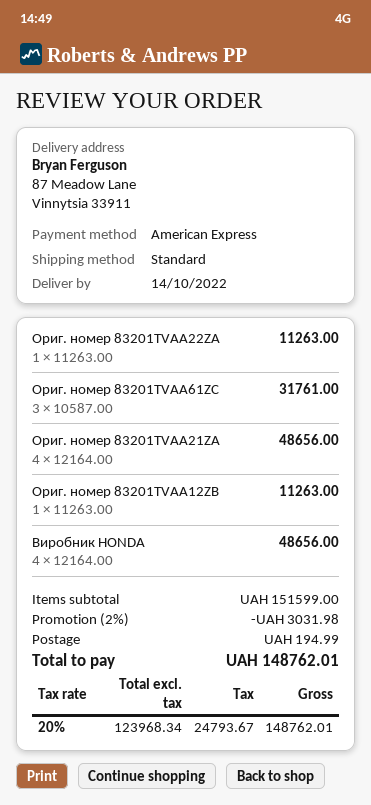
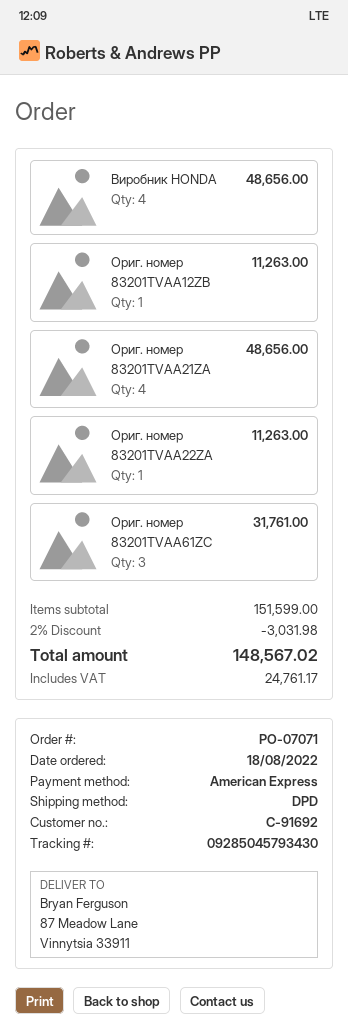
shipping method: standard -> DPD
shipping: 194.99 -> none
tax: 24793.67 -> 24761.17
total: 148762.01 -> 148567.02

